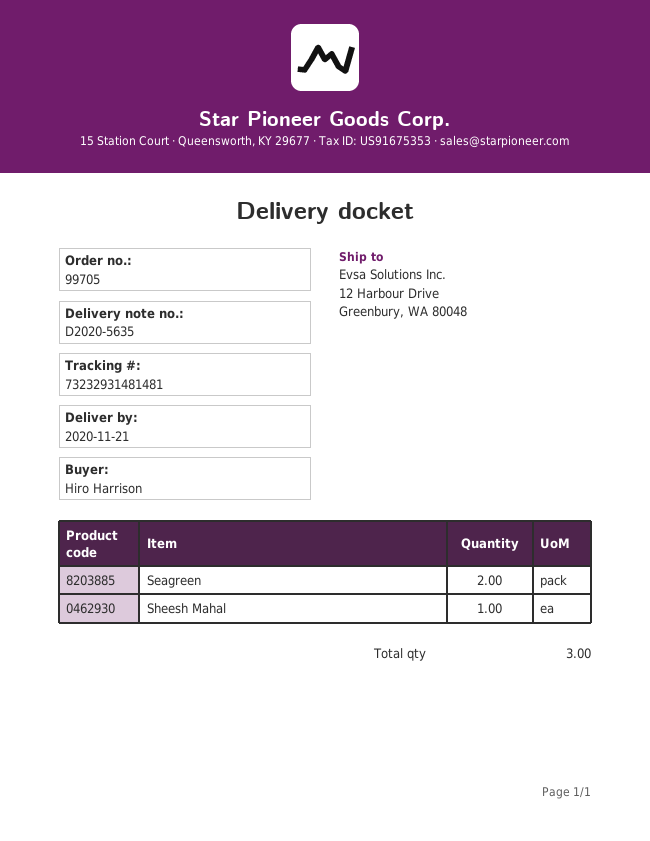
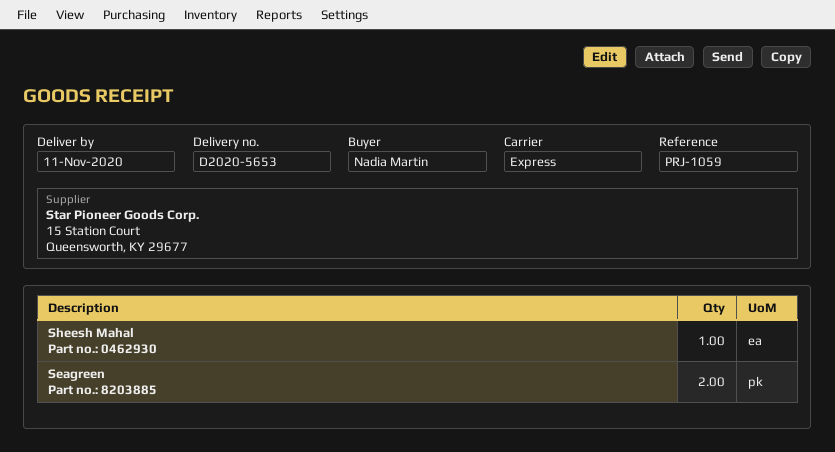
delivery note number: D2020-5635 -> D2020-5653
delivery date: 2020-11-21 -> 2020-11-11
ordered by: Hiro Harrison -> Nadia Martin

